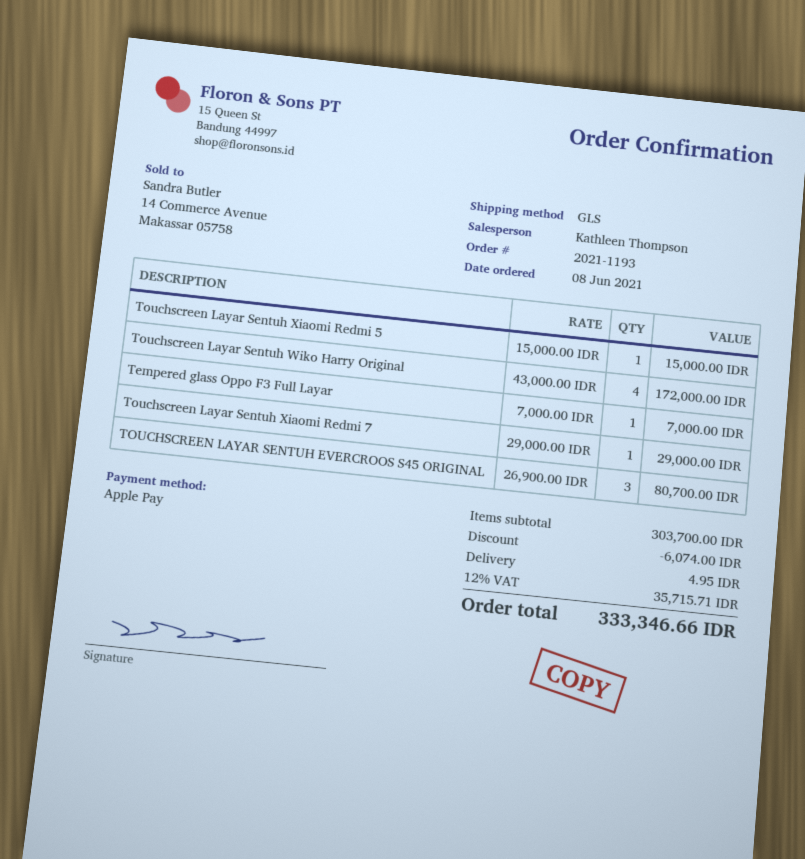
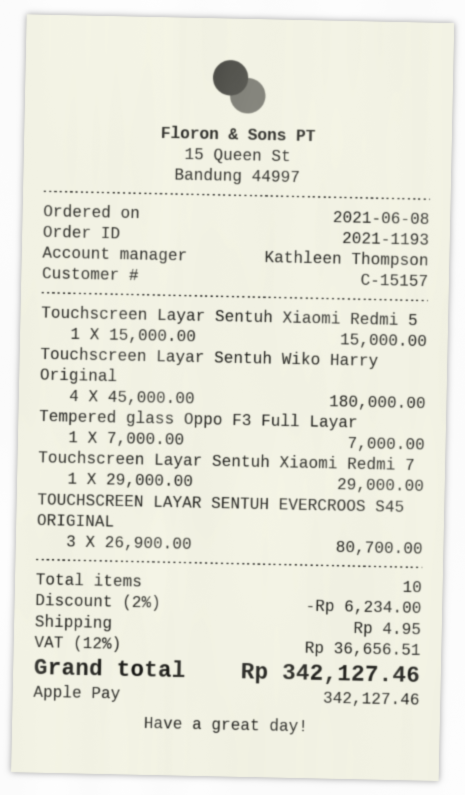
Touchscreen Layar Sentuh Wiko Harry Original: 4 x 43000.00 = 172000.00 -> 4 x 45000.00 = 180000.00
discount: 6074.00 -> 6234.00
tax: 12% = 35715.71 -> 12% = 36656.51
total: 333346.66 -> 342127.46

